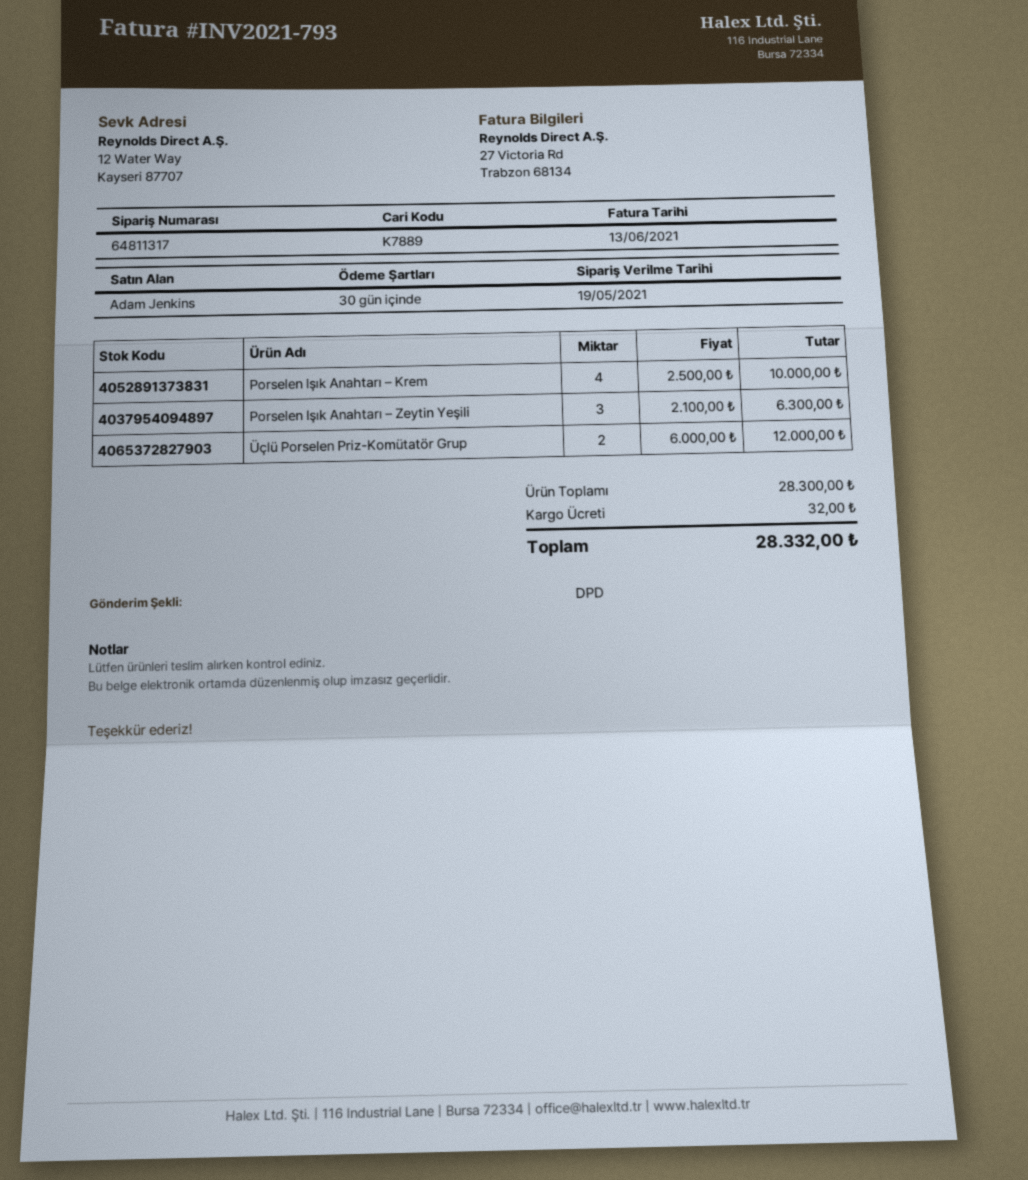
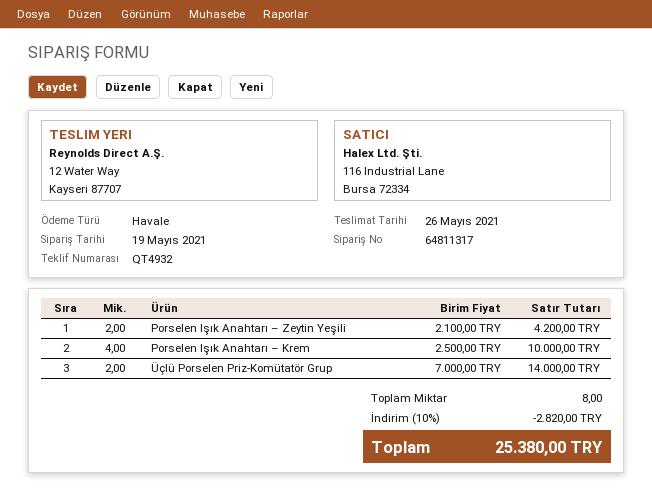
Porselen Işık Anahtarı – Zeytin Yeşili: 3 x 2100.00 = 6300.00 -> 2 x 2100.00 = 4200.00
Üçlü Porselen Priz-Komütatör Grup: 2 x 6000.00 = 12000.00 -> 2 x 7000.00 = 14000.00
discount: none -> 10% = 2820.00
shipping: 32.00 -> none
total: 28332.00 -> 25380.00

